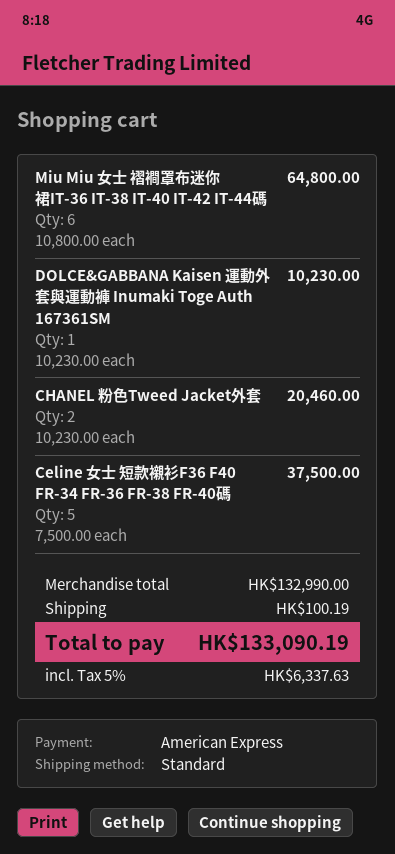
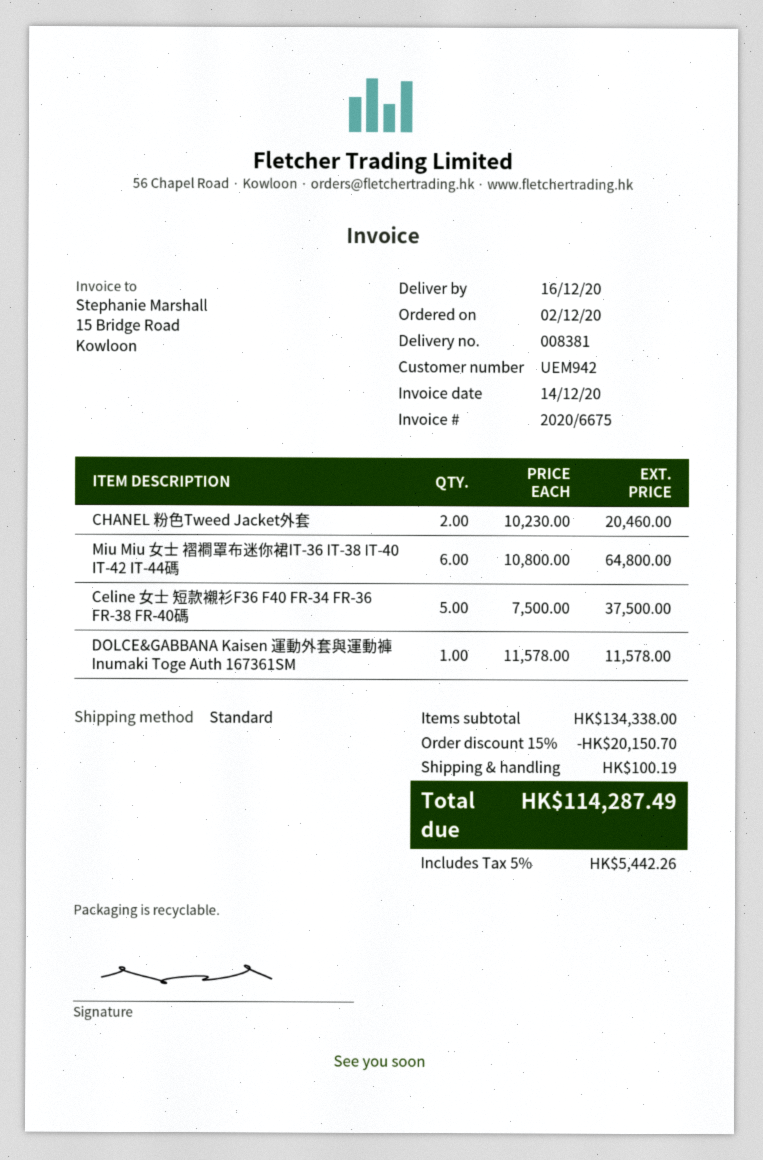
DOLCE&GABBANA Kaisen 運動外套與運動褲 Inumaki Toge Auth 167361SM: 1 x 10230.00 = 10230.00 -> 1 x 11578.00 = 11578.00
subtotal: 132990.00 -> 134338.00
discount: none -> 15% = 20150.70
tax: 5% = 6337.63 -> 5% = 5442.26
total: 133090.19 -> 114287.49

